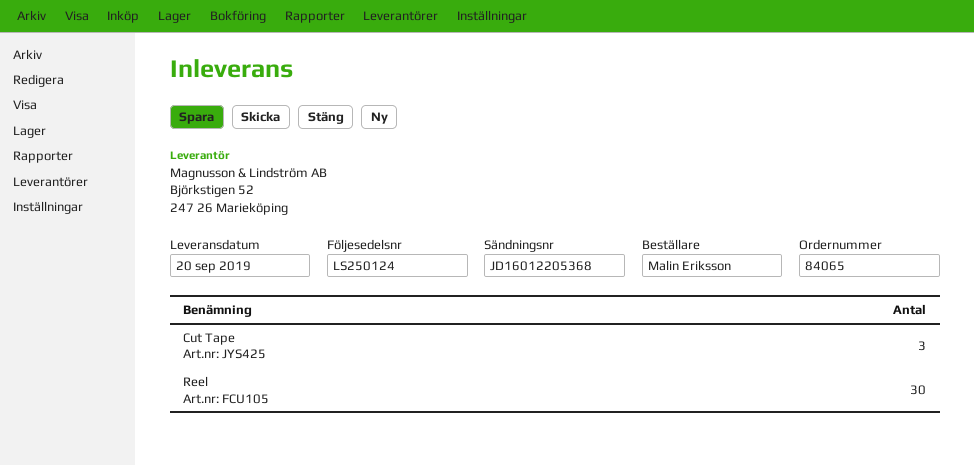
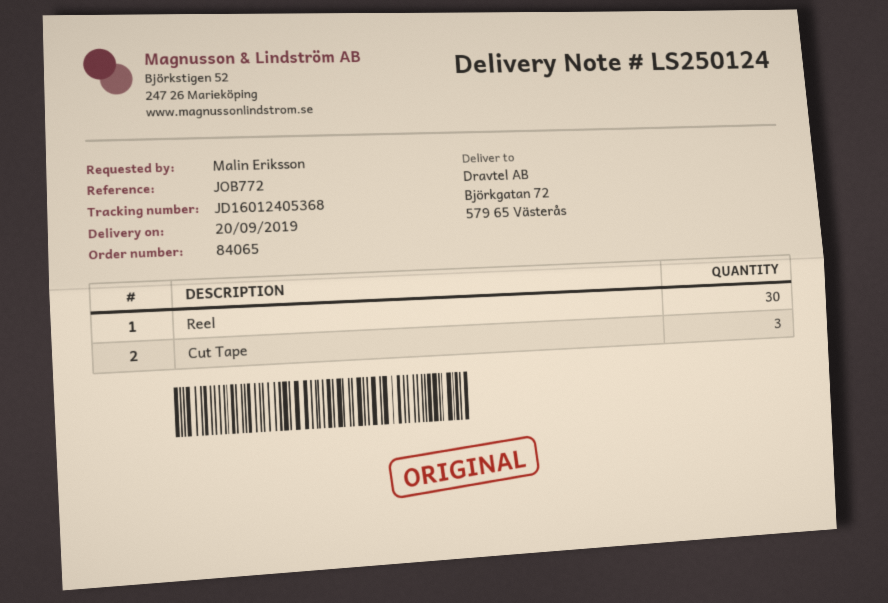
tracking number: JD16012205368 -> JD16012405368

